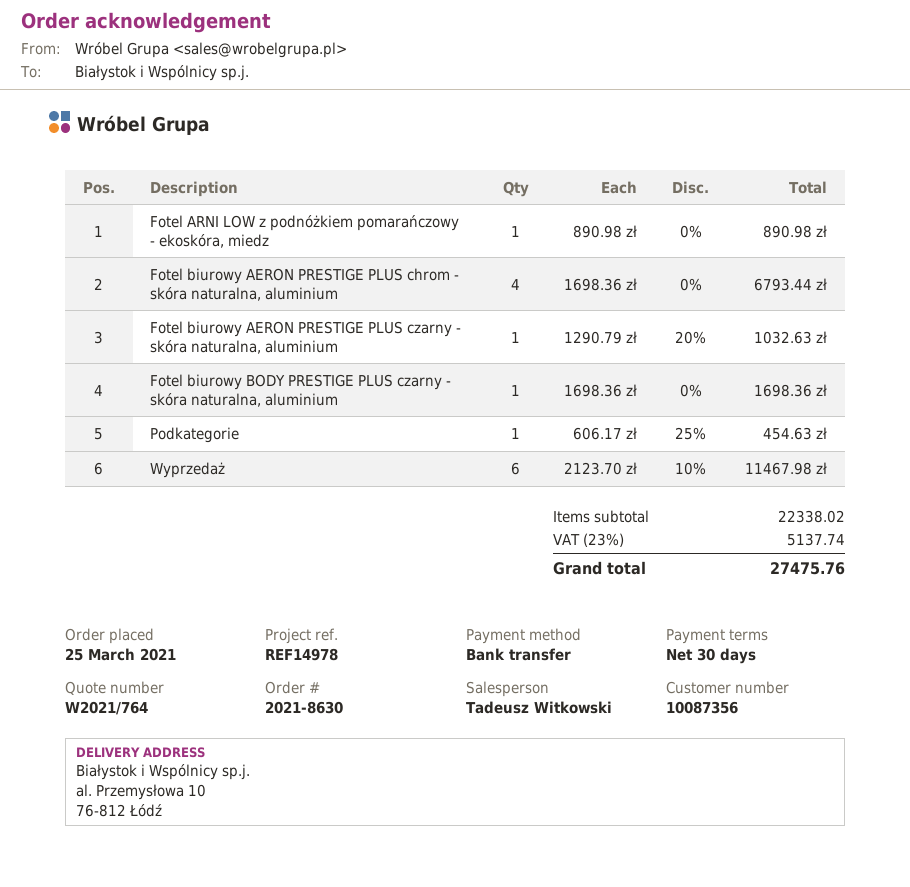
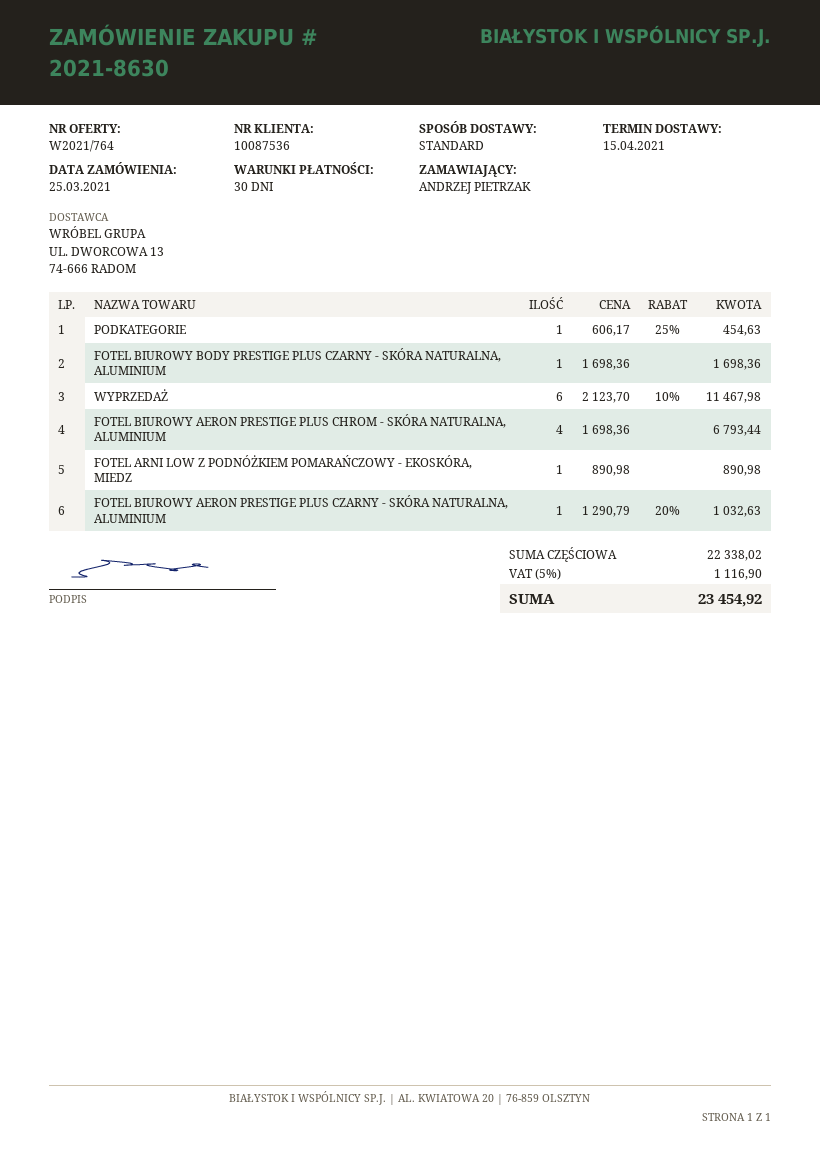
customer number: 10087356 -> 10087536
tax: 23% = 5137.74 -> 5% = 1116.90
total: 27475.76 -> 23454.92

